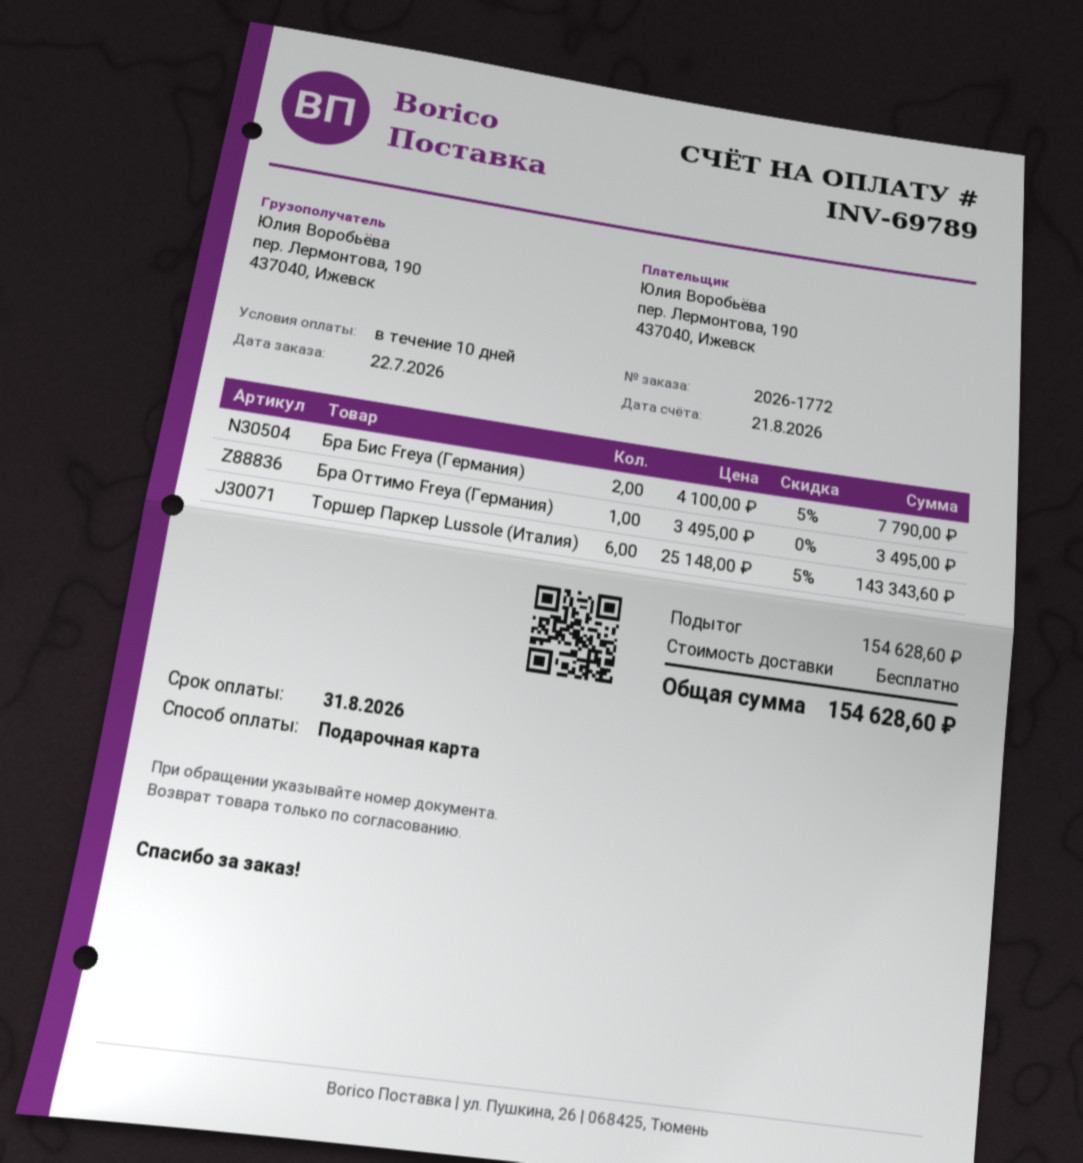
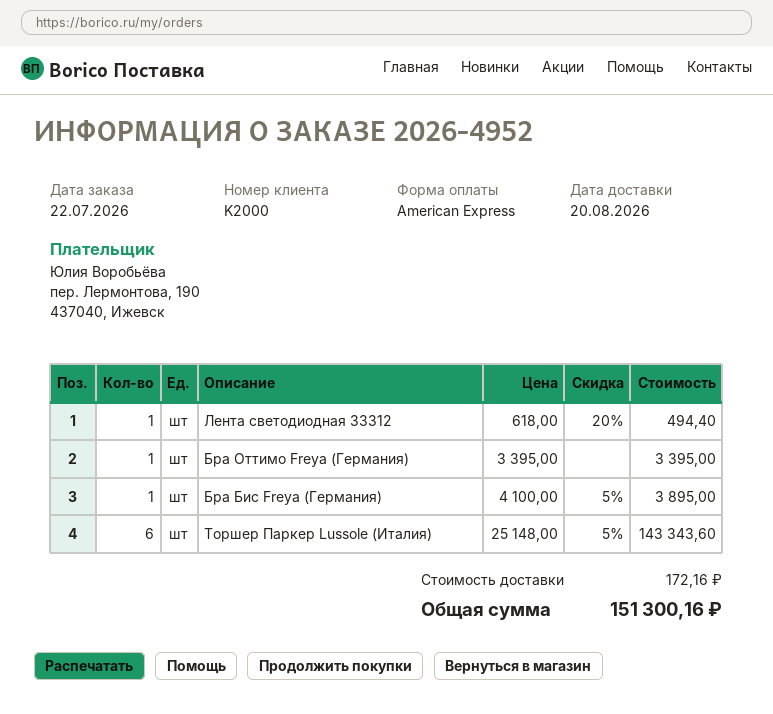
order number: 2026-1772 -> 2026-4952
payment method: gift card -> American Express
Бра Бис Freya (Германия): 2 x 4100.00 - 5% = 7790.00 -> 1 x 4100.00 - 5% = 3895.00
Бра Оттимо Freya (Германия): 1 x 3495.00 = 3495.00 -> 1 x 3395.00 = 3395.00
Лента светодиодная 33312: none -> 1 x 618.00 - 20% = 494.40
shipping: 0.00 -> 172.16
total: 154628.60 -> 151300.16

